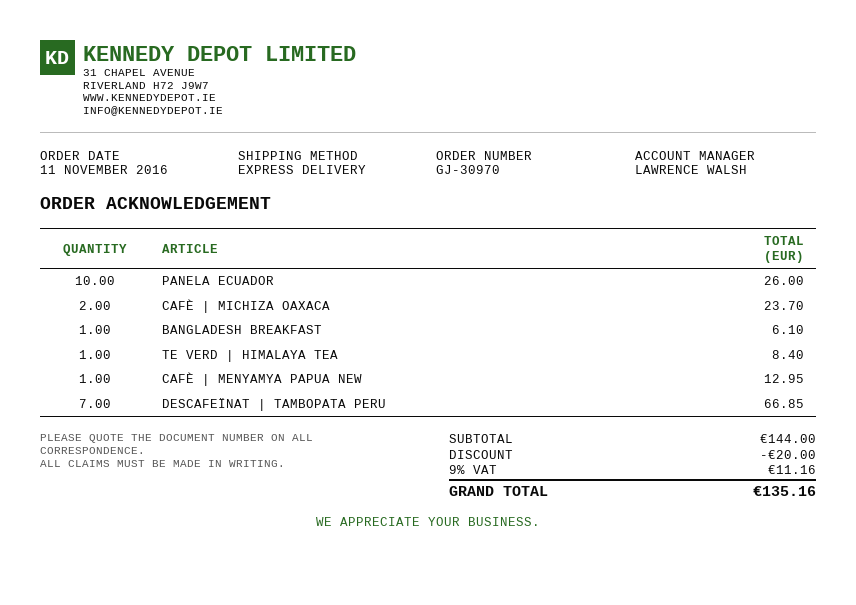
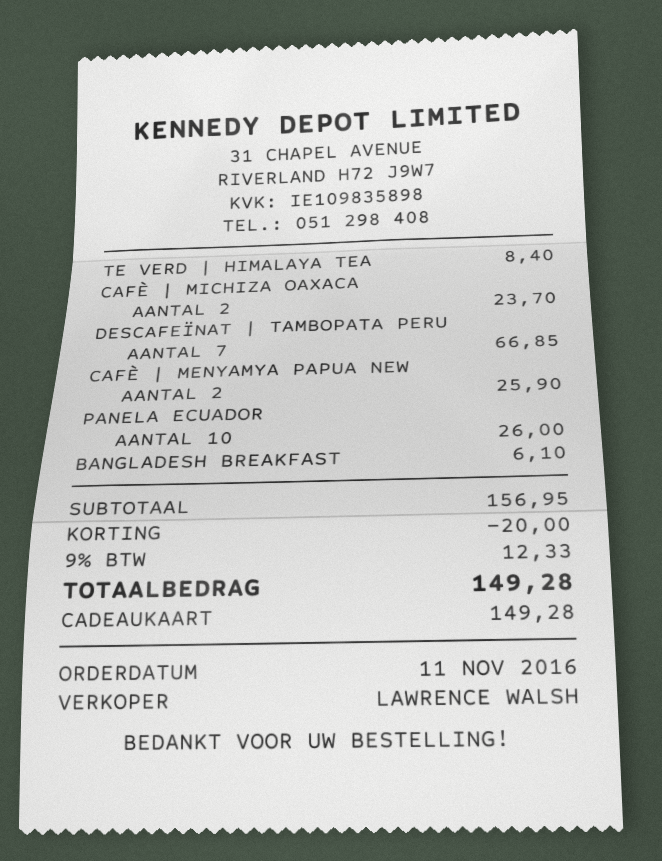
CAFÈ | MENYAMYA PAPUA NEW: 1 for 12.95 -> 2 for 25.90
subtotal: 144.00 -> 156.95
tax: 9% = 11.16 -> 9% = 12.33
total: 135.16 -> 149.28

